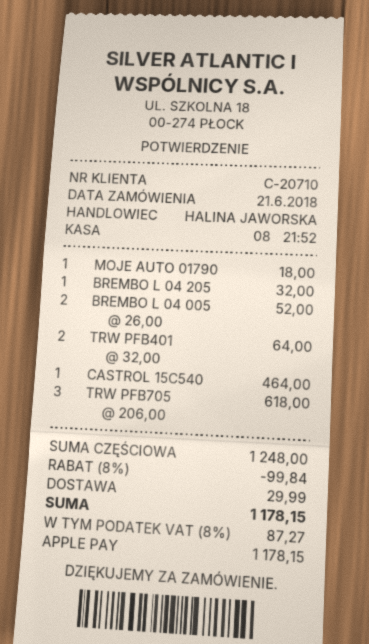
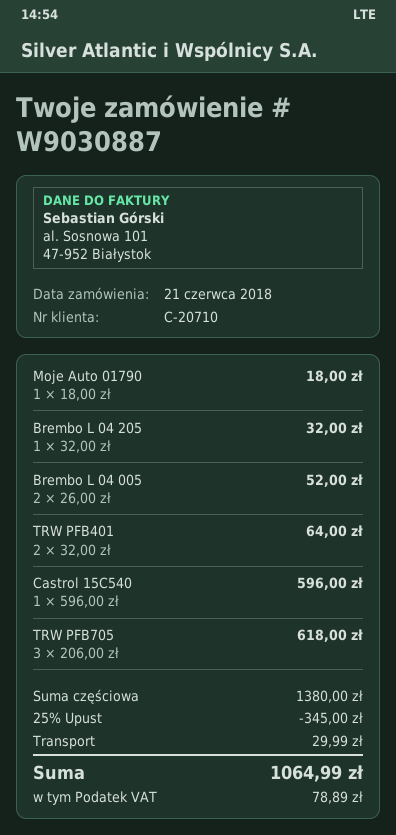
CASTROL 15C540: 1 x 464.00 = 464.00 -> 1 x 596.00 = 596.00
subtotal: 1248.00 -> 1380.00
discount: 8% = 99.84 -> 25% = 345.00
tax: 87.27 -> 78.89
total: 1178.15 -> 1064.99

